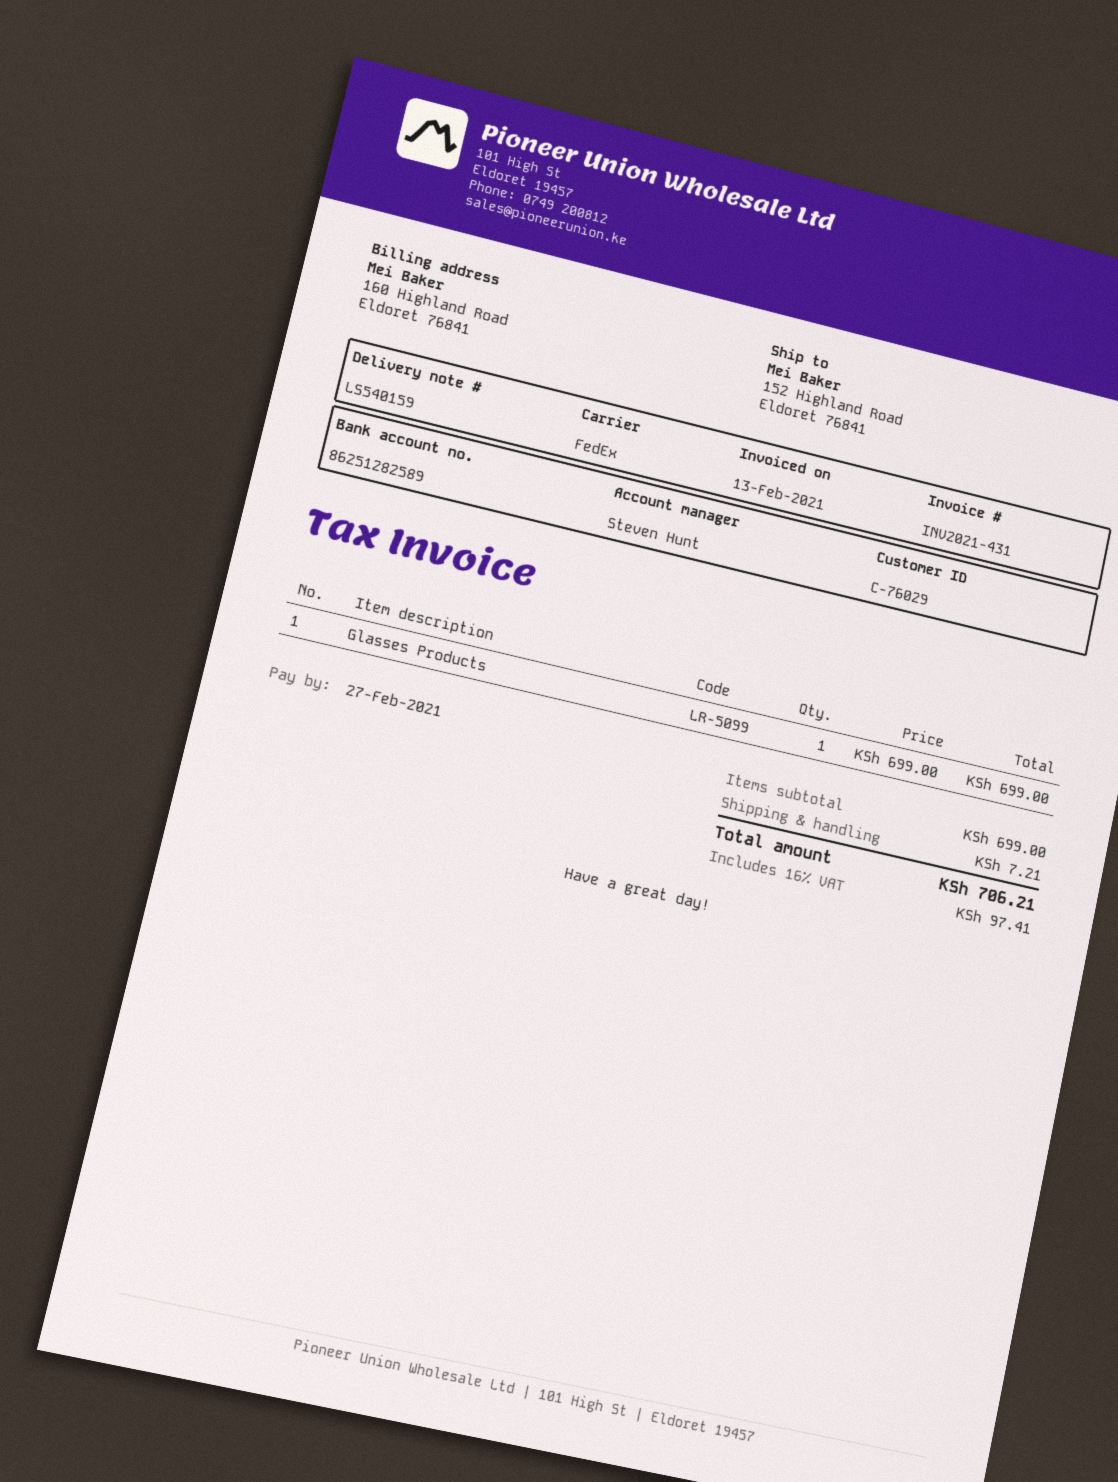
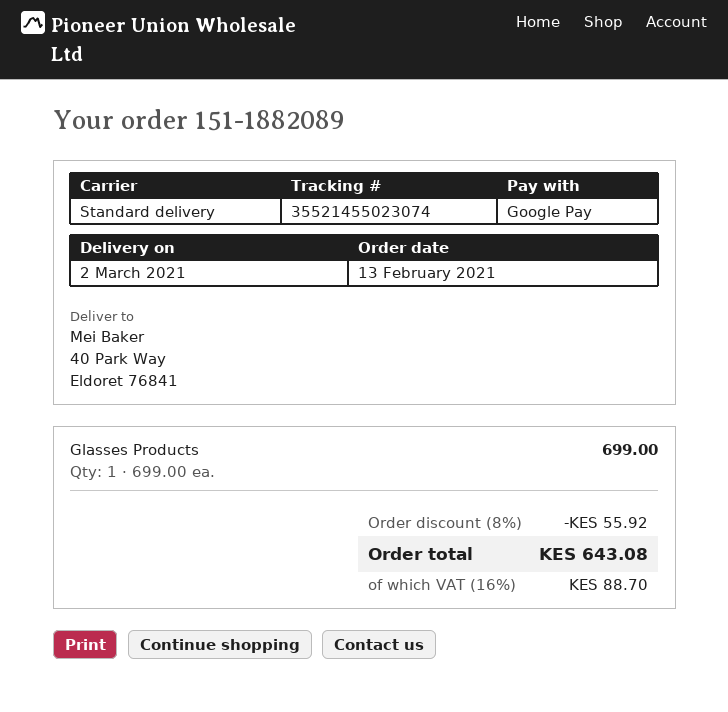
shipping method: FedEx -> standard
ship to: 152 Highland Road, Eldoret 76841 -> 40 Park Way, Eldoret 76841
discount: none -> 8% = 55.92
shipping: 7.21 -> none
tax: 16% = 97.41 -> 16% = 88.70
total: 706.21 -> 643.08

